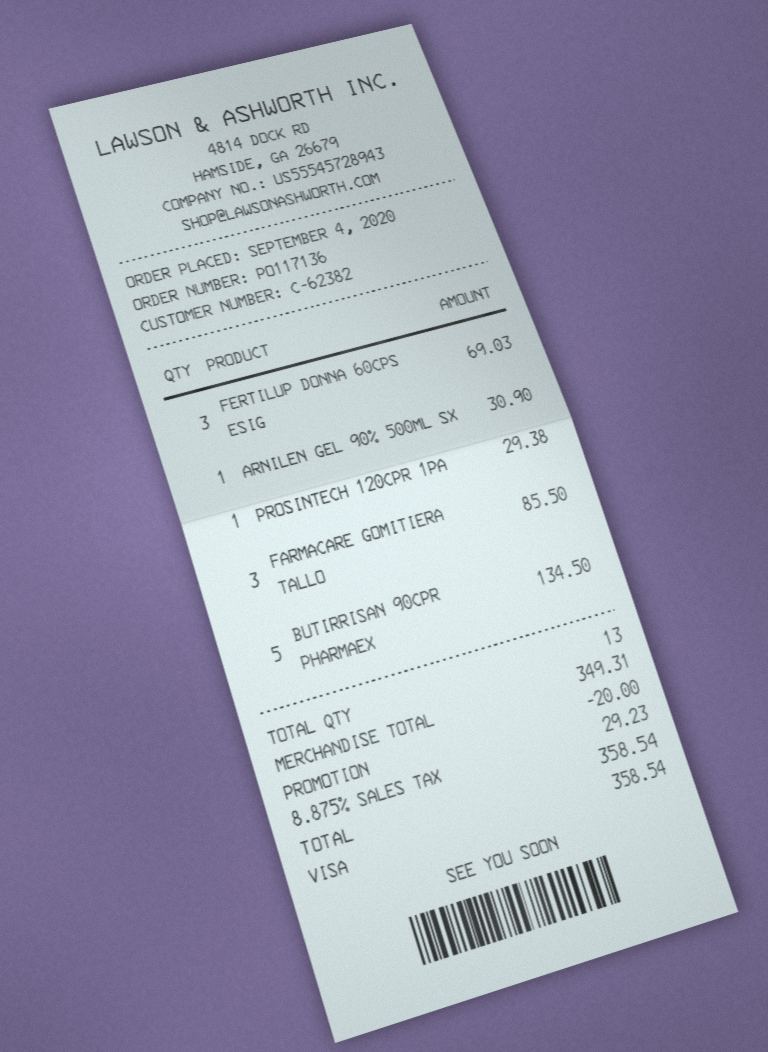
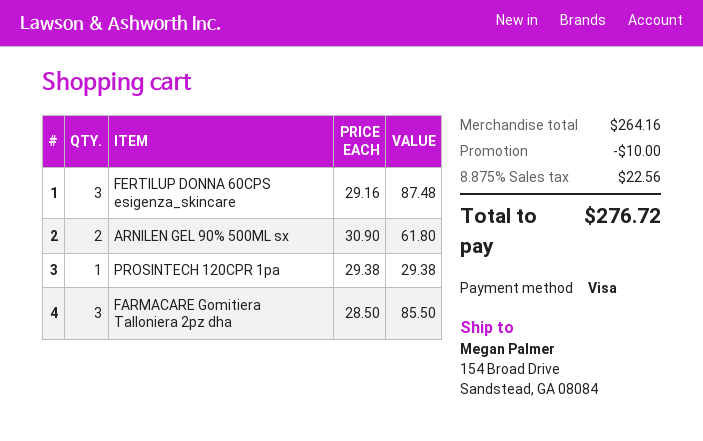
FERTILUP DONNA 60CPS ESIG: 3 for 69.03 -> 3 for 87.48
ARNILEN GEL 90% 500ML SX: 1 for 30.90 -> 2 for 61.80
BUTIRRISAN 90CPR PHARMAEX: 5 for 134.50 -> none
subtotal: 349.31 -> 264.16
discount: 20.00 -> 10.00
tax: 8.875% = 29.23 -> 8.875% = 22.56
total: 358.54 -> 276.72

